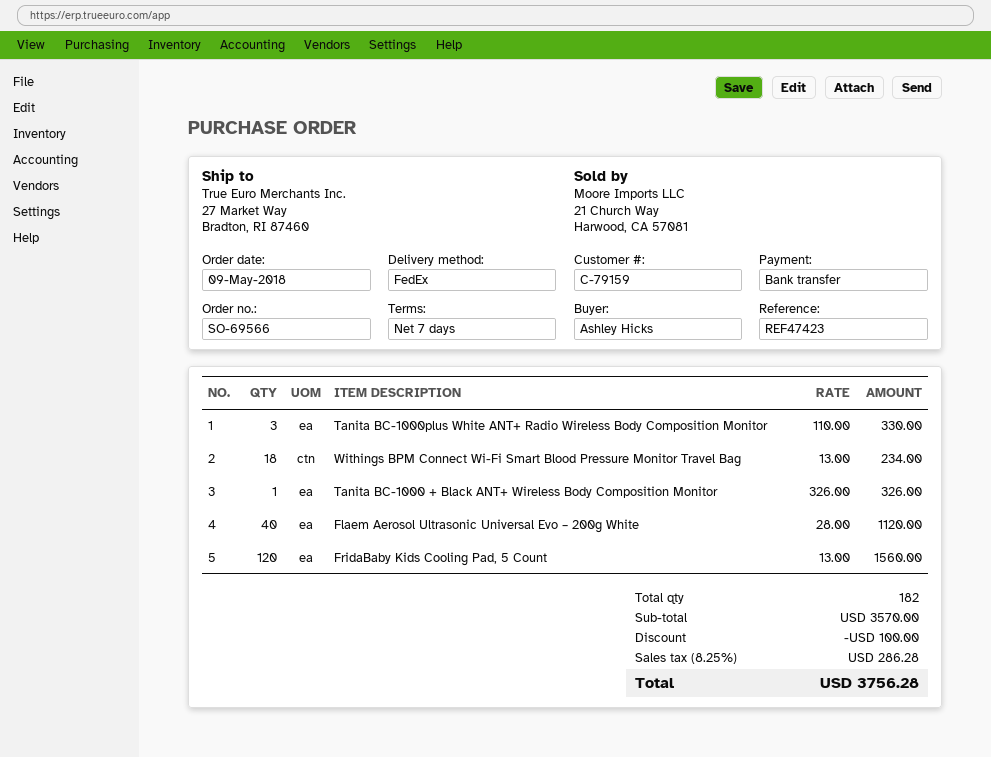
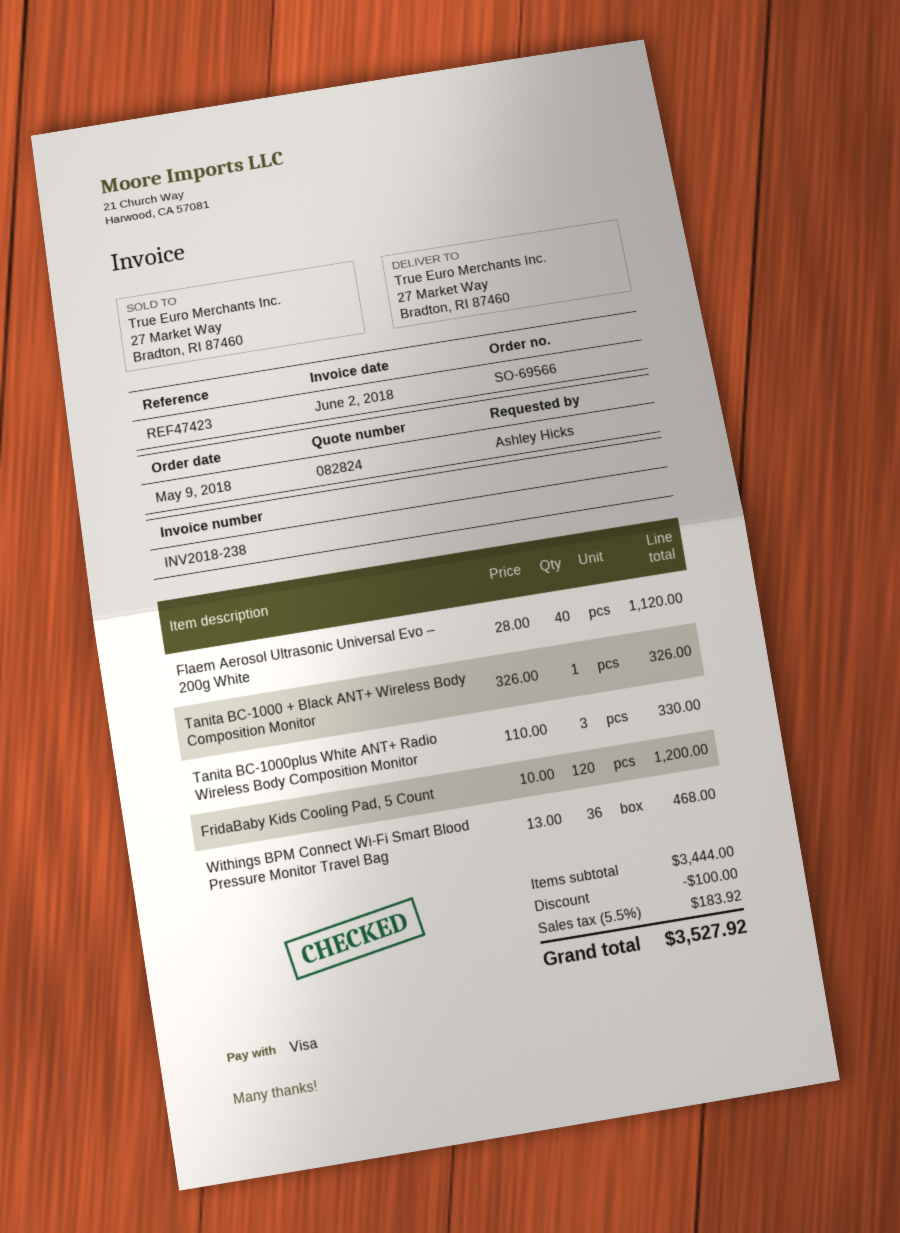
payment method: bank transfer -> Visa
Withings BPM Connect Wi-Fi Smart Blood Pressure Monitor Travel Bag: 18 x 13.00 = 234.00 -> 36 x 13.00 = 468.00
FridaBaby Kids Cooling Pad, 5 Count: 120 x 13.00 = 1560.00 -> 120 x 10.00 = 1200.00
subtotal: 3570.00 -> 3444.00
tax: 8.25% = 286.28 -> 5.5% = 183.92
total: 3756.28 -> 3527.92

